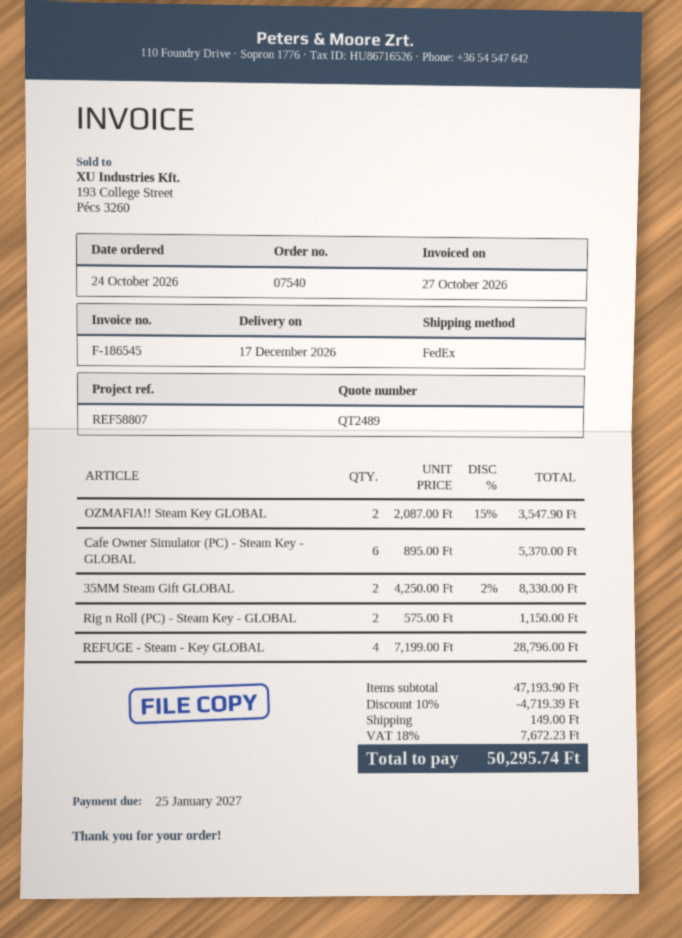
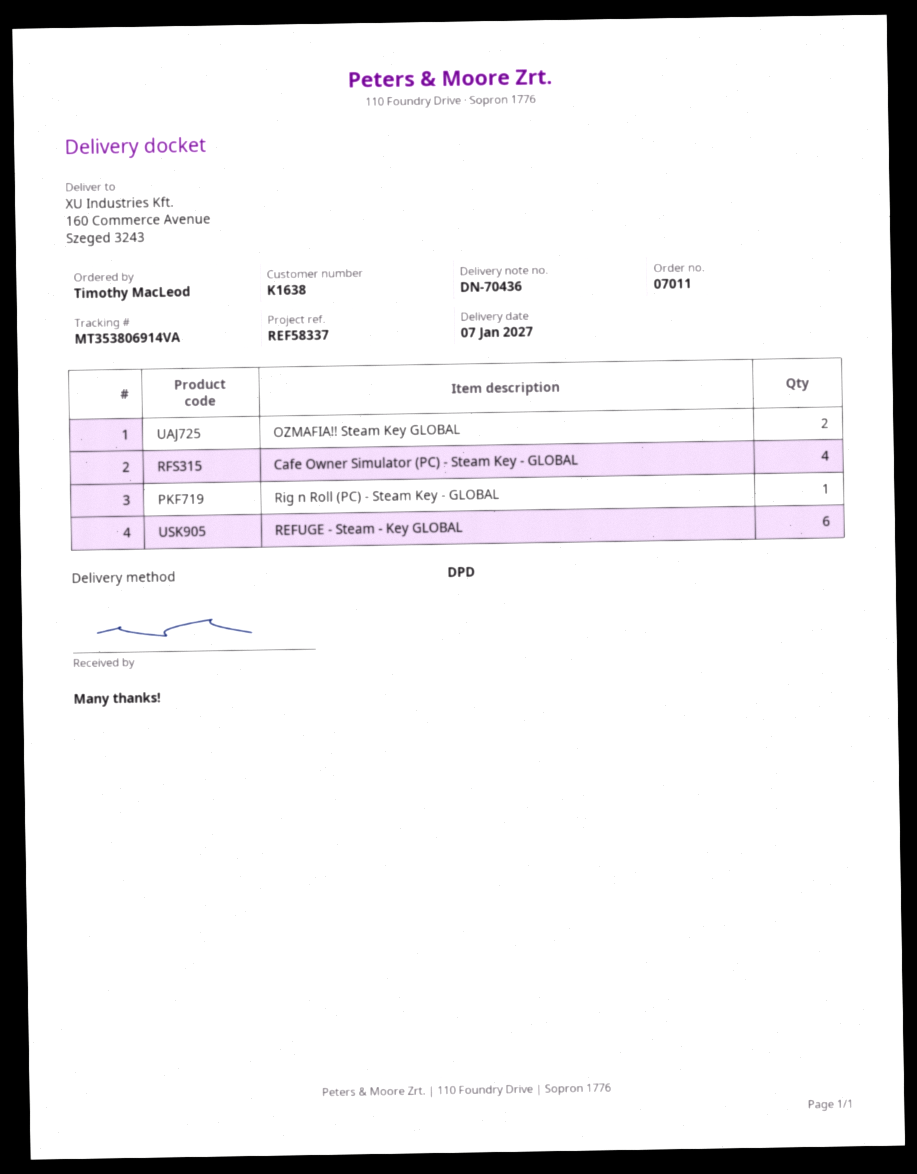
order number: 07540 -> 07011
delivery date: 2026-12-17 -> 2027-01-07
reference: REF58807 -> REF58337
shipping method: FedEx -> DPD
Cafe Owner Simulator (PC) - Steam Key - GLOBAL: 6 -> 4
35MM Steam Gift GLOBAL: 2 -> none
Rig n Roll (PC) - Steam Key - GLOBAL: 2 -> 1
REFUGE - Steam - Key GLOBAL: 4 -> 6

